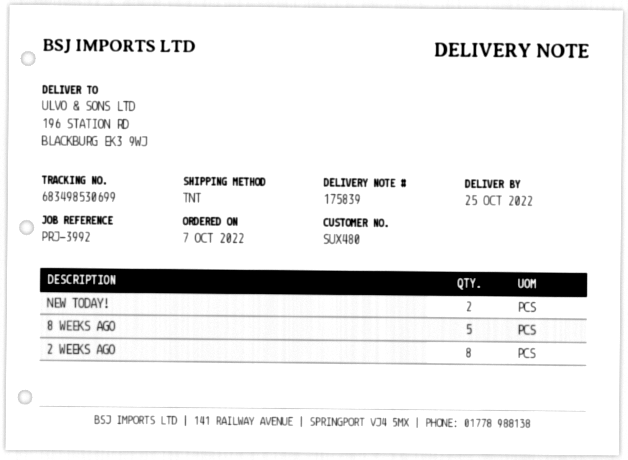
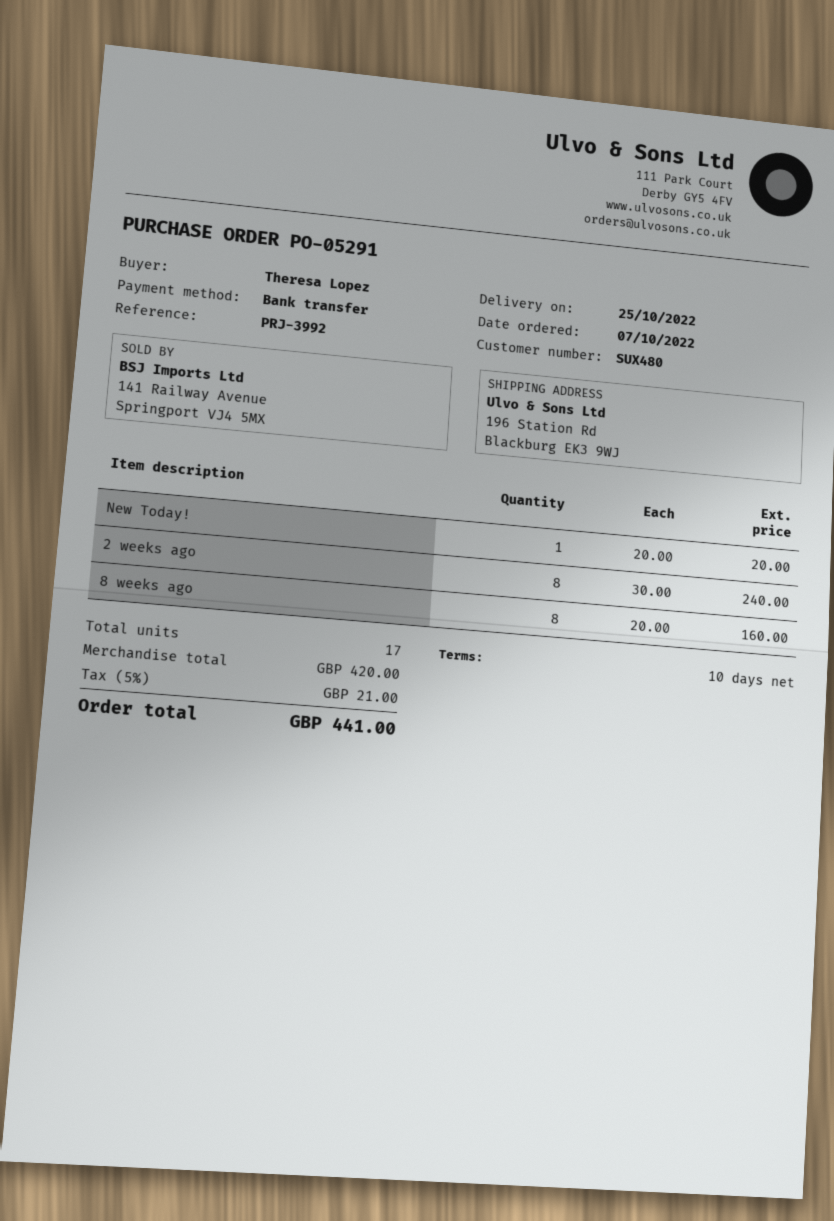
NEW TODAY!: 2 -> 1
8 WEEKS AGO: 5 -> 8

